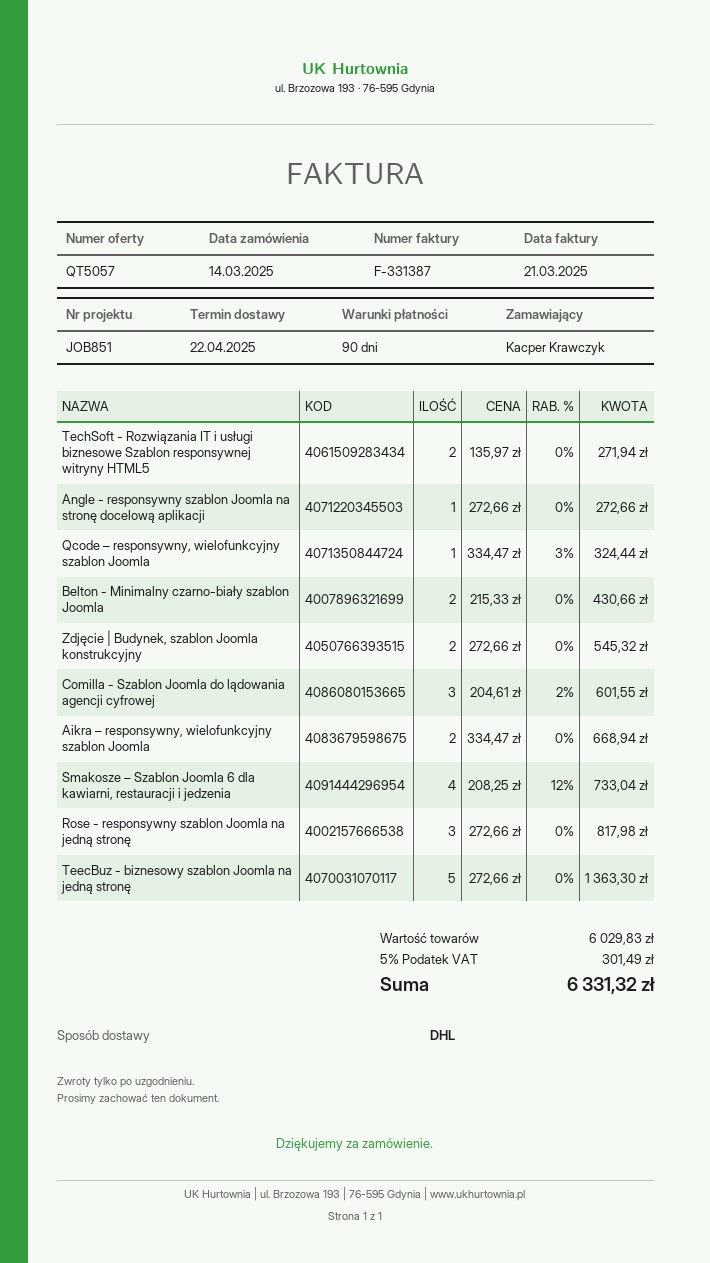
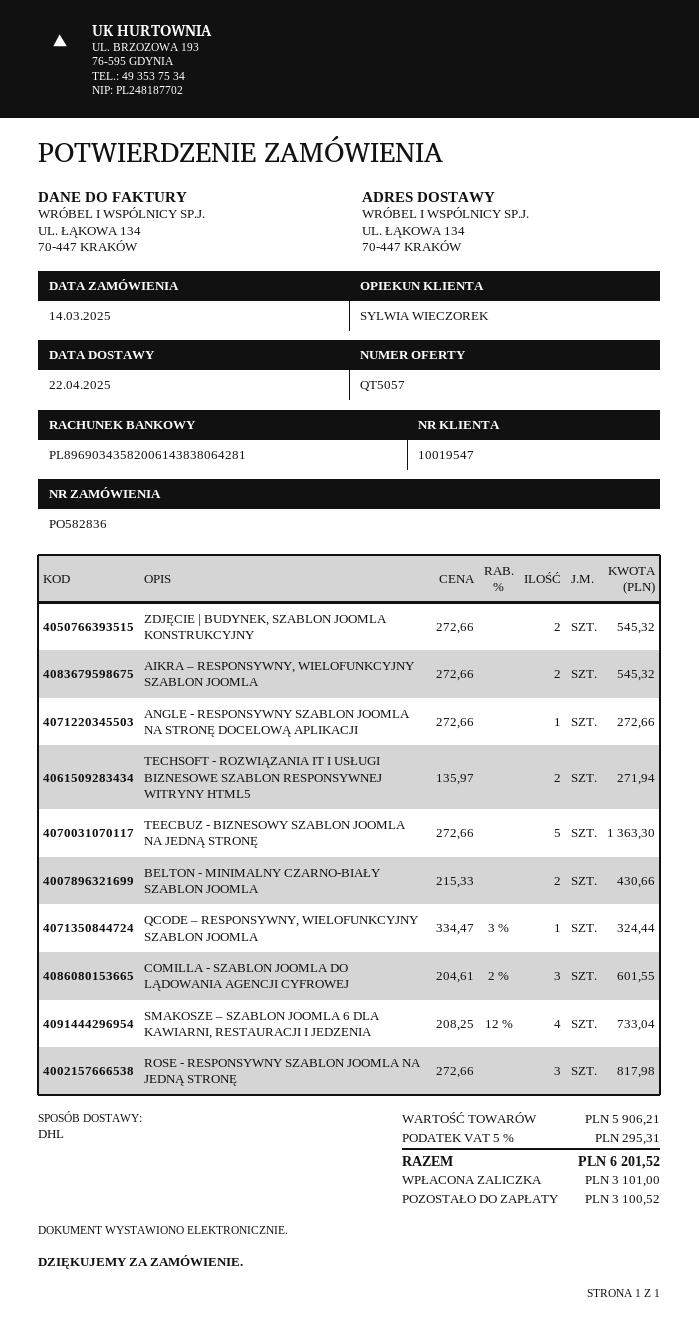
Aikra – responsywny, wielofunkcyjny szablon Joomla: 2 x 334.47 = 668.94 -> 2 x 272.66 = 545.32
subtotal: 6029.83 -> 5906.21
tax: 5% = 301.49 -> 5% = 295.31
total: 6331.32 -> 6201.52

